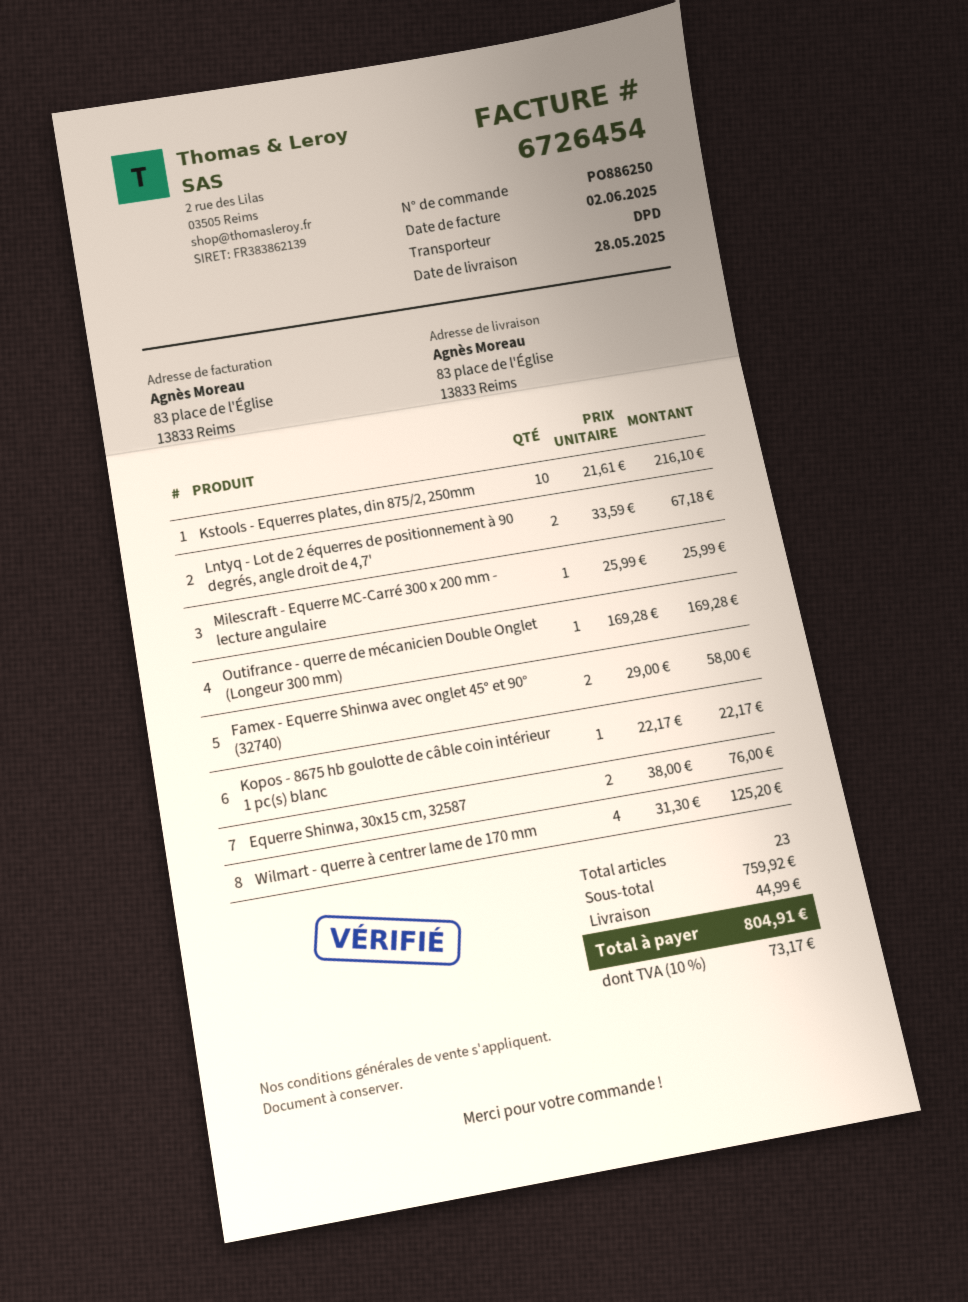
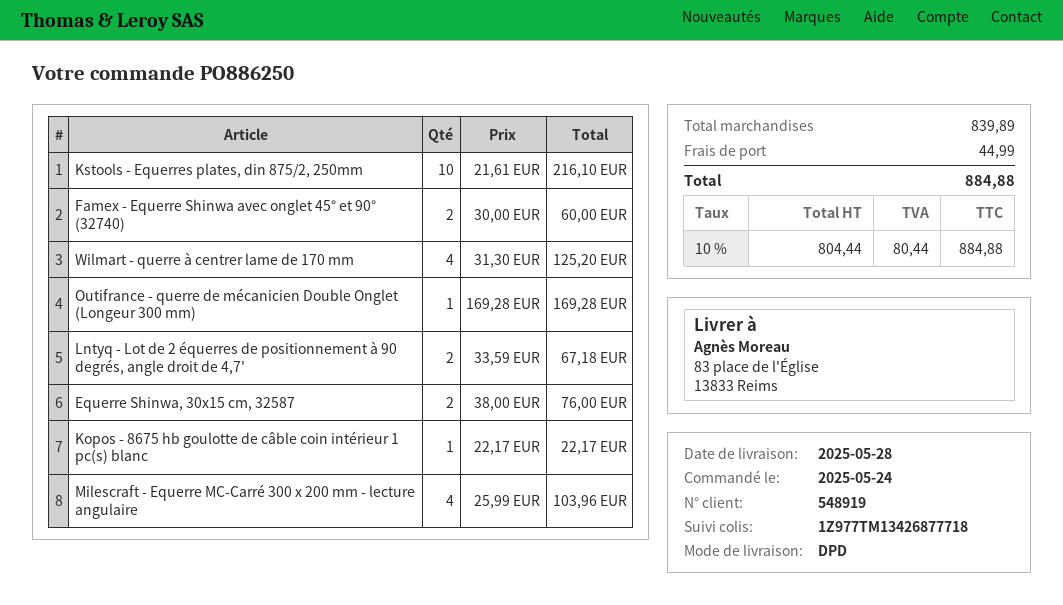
Milescraft - Equerre MC-Carré 300 x 200 mm - lecture angulaire: 1 x 25.99 = 25.99 -> 4 x 25.99 = 103.96
Famex - Equerre Shinwa avec onglet 45° et 90° (32740): 2 x 29.00 = 58.00 -> 2 x 30.00 = 60.00
subtotal: 759.92 -> 839.89
tax: 10% = 73.17 -> 10% = 80.44
total: 804.91 -> 884.88

